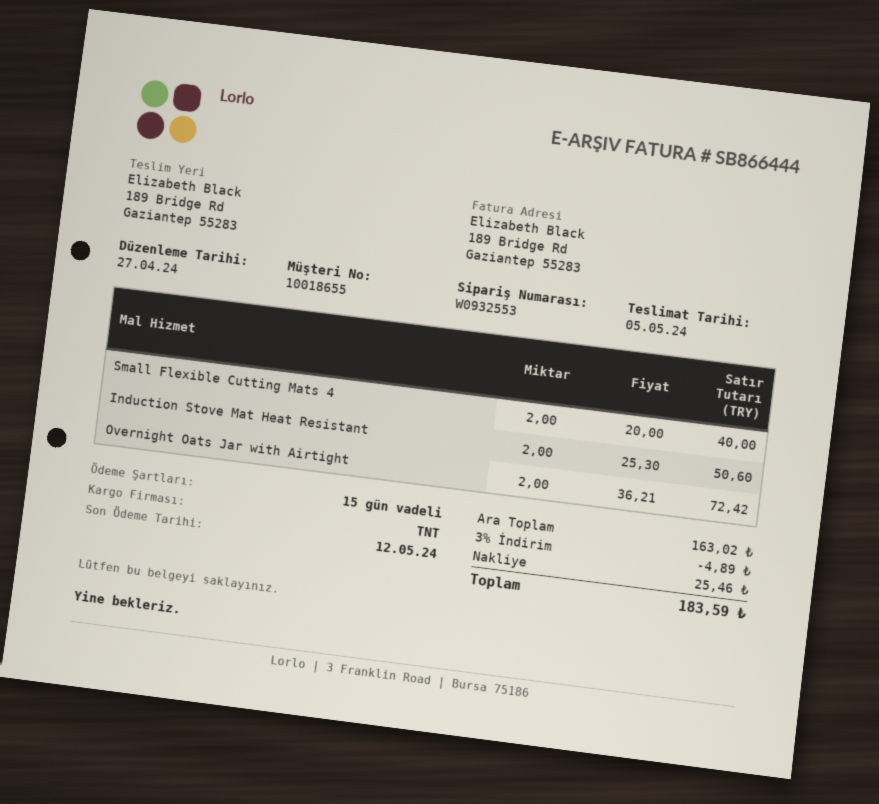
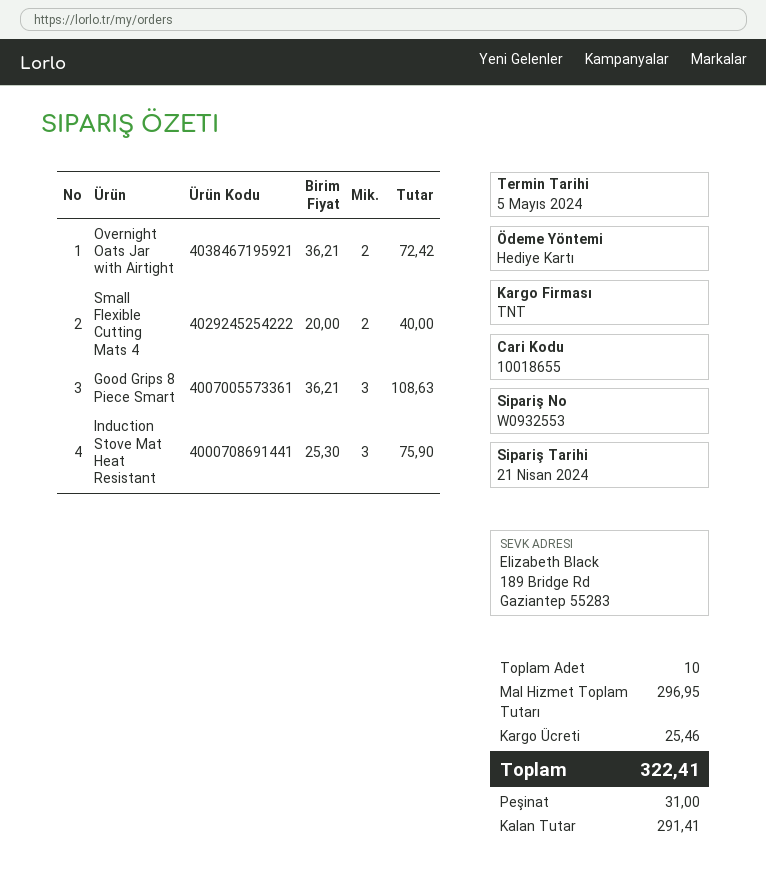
Induction Stove Mat Heat Resistant: 2 x 25.30 = 50.60 -> 3 x 25.30 = 75.90
Good Grips 8 Piece Smart: none -> 3 x 36.21 = 108.63
subtotal: 163.02 -> 296.95
discount: 3% = 4.89 -> none
total: 183.59 -> 322.41

